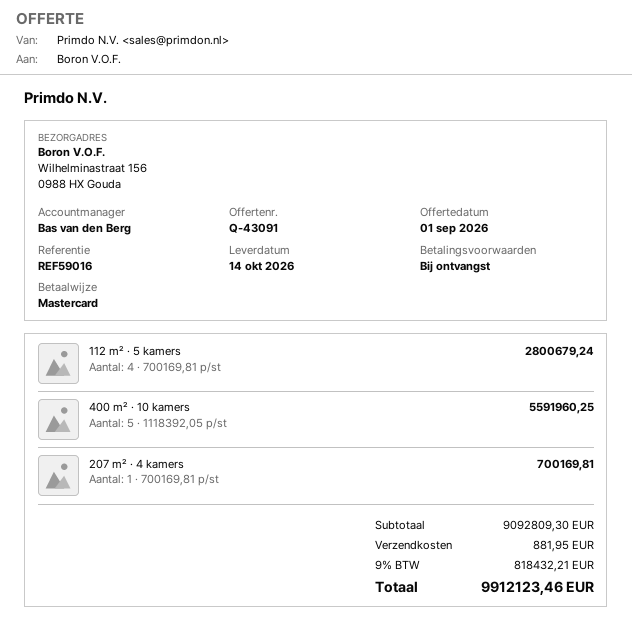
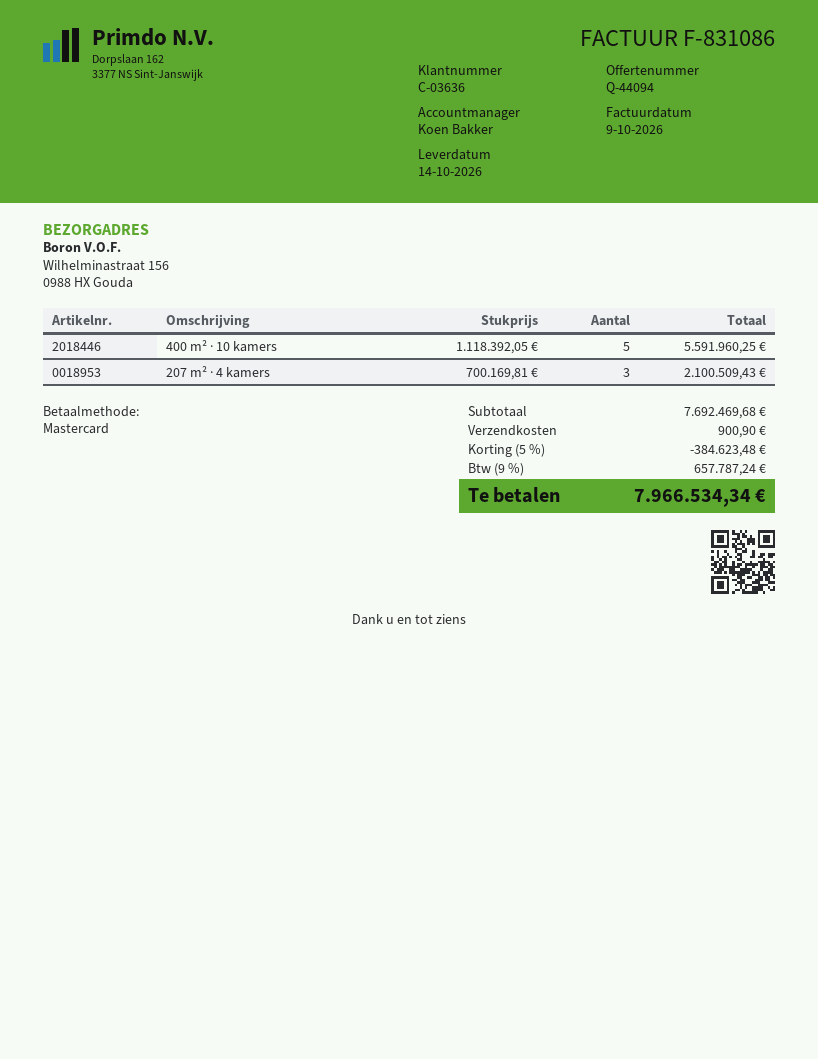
quote number: Q-43091 -> Q-44094
sales rep: Bas van den Berg -> Koen Bakker
112 m² · 5 kamers: 4 x 700169.81 = 2800679.24 -> none
207 m² · 4 kamers: 1 x 700169.81 = 700169.81 -> 3 x 700169.81 = 2100509.43
subtotal: 9092809.30 -> 7692469.68
discount: none -> 5% = 384623.48
shipping: 881.95 -> 900.90
tax: 9% = 818432.21 -> 9% = 657787.24
total: 9912123.46 -> 7966534.34

